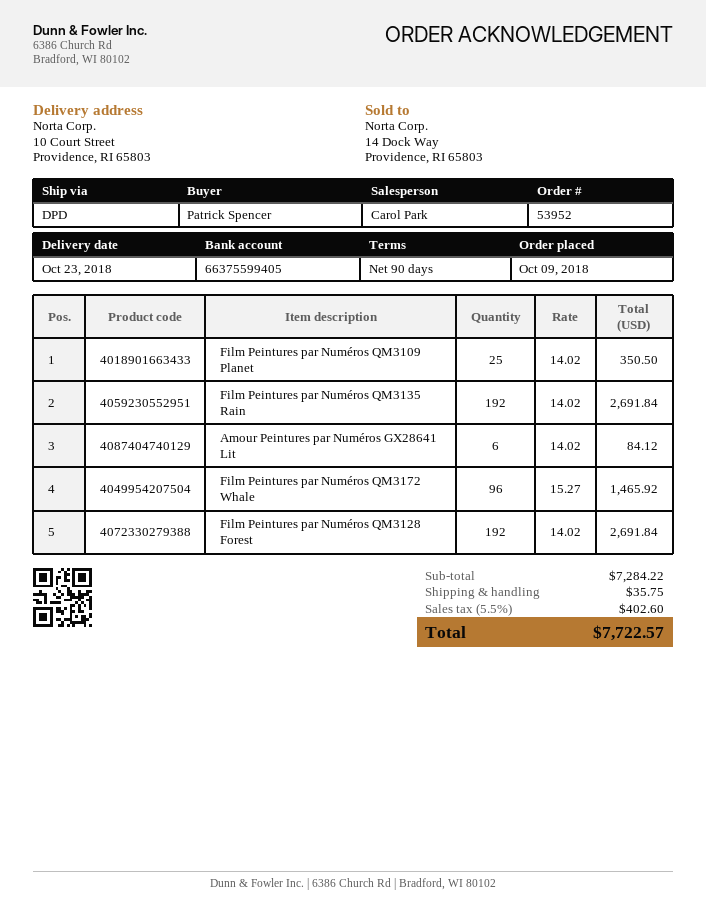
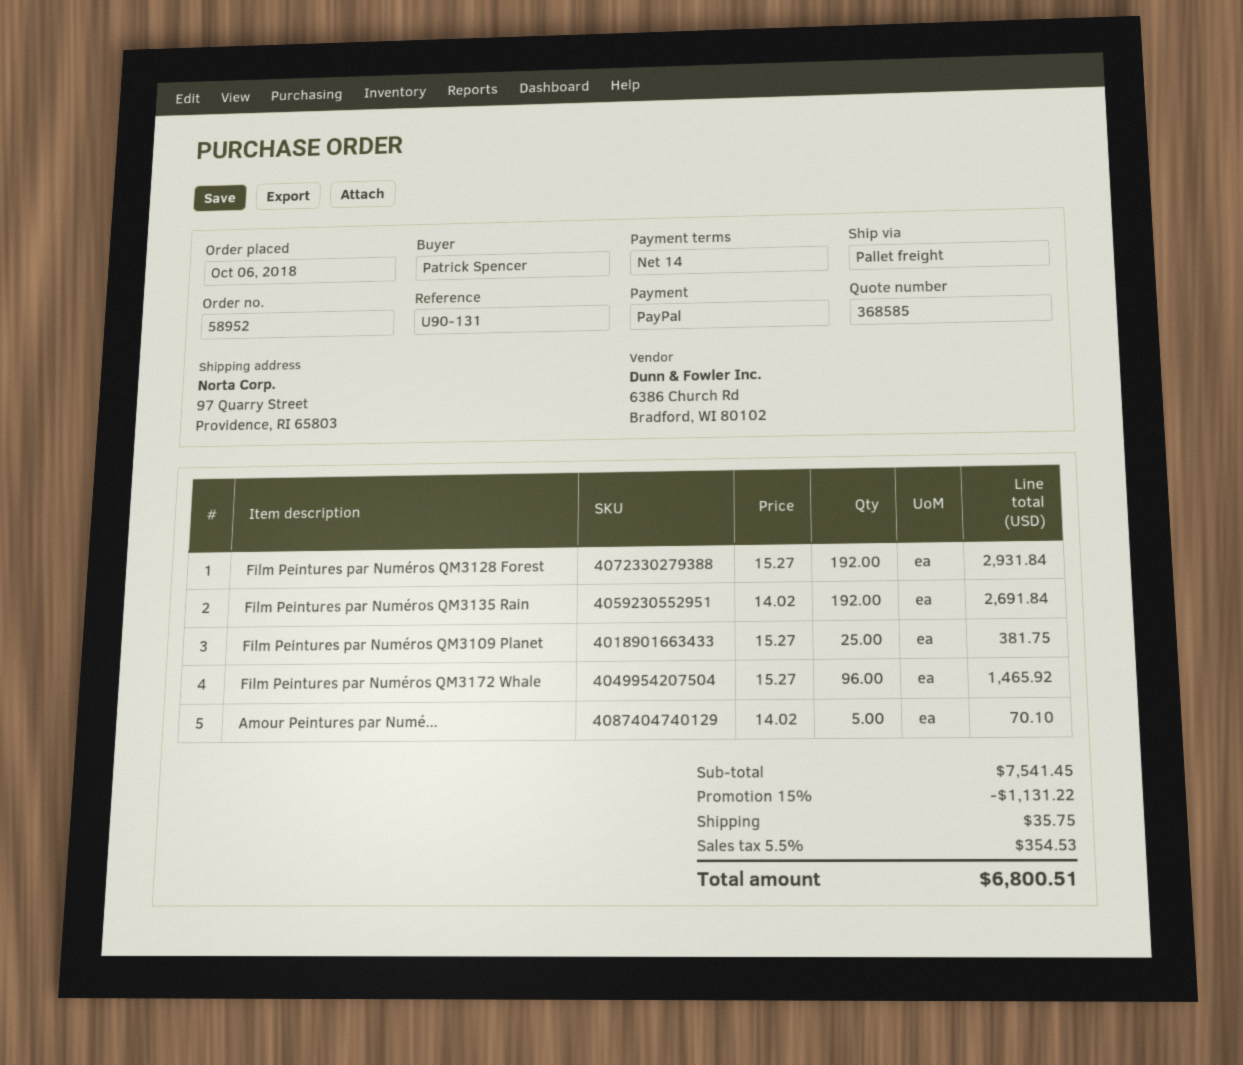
order number: 53952 -> 58952
order date: 2018-10-09 -> 2018-10-06
payment terms: 90 days -> 14 days
shipping method: DPD -> pallet freight
ship to: 10 Court Street, Providence, RI 65803 -> 97 Quarry Street, Providence, RI 65803
Film Peintures par Numéros QM3109 Planet: 25 x 14.02 = 350.50 -> 25 x 15.27 = 381.75
Amour Peintures par Numéros GX28641 Lit: 6 x 14.02 = 84.12 -> 5 x 14.02 = 70.10
Film Peintures par Numéros QM3128 Forest: 192 x 14.02 = 2691.84 -> 192 x 15.27 = 2931.84
subtotal: 7284.22 -> 7541.45
discount: none -> 15% = 1131.22
tax: 5.5% = 402.60 -> 5.5% = 354.53
total: 7722.57 -> 6800.51

